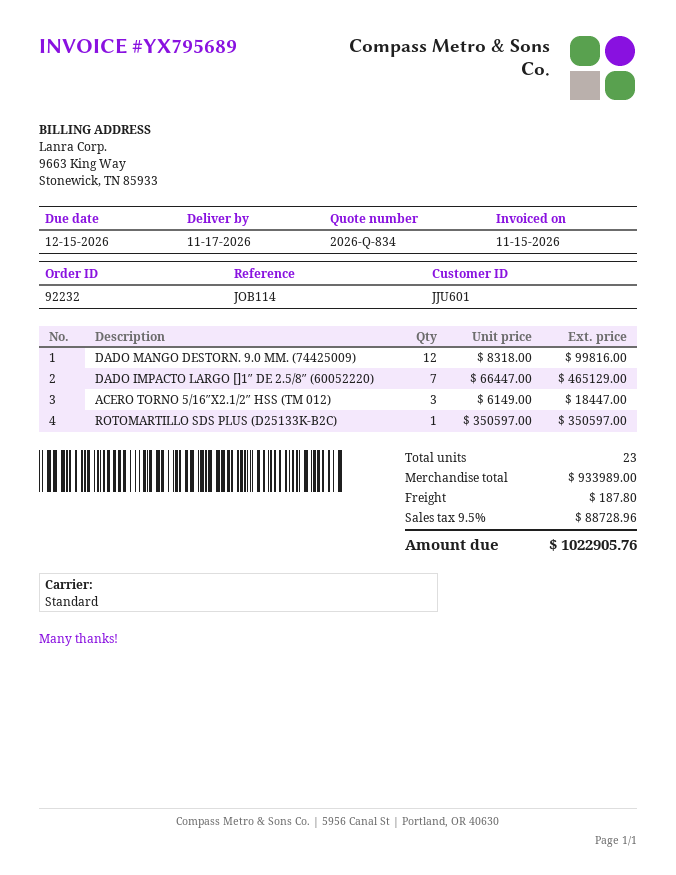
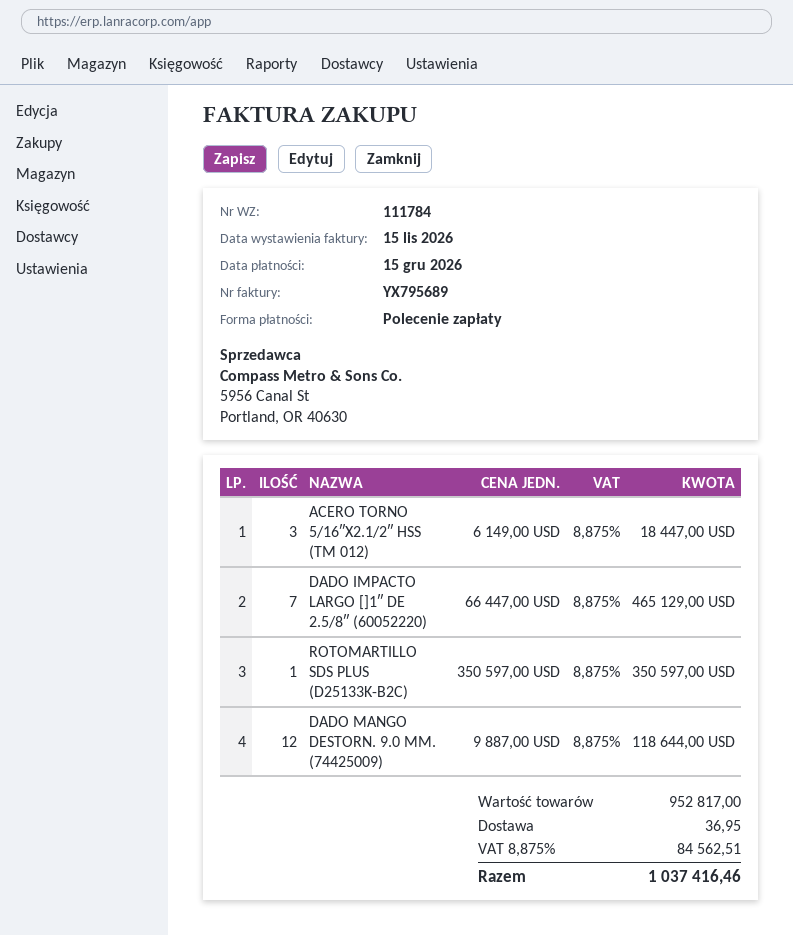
DADO MANGO DESTORN. 9.0 MM. (74425009): 12 x 8318.00 = 99816.00 -> 12 x 9887.00 = 118644.00
subtotal: 933989.00 -> 952817.00
shipping: 187.80 -> 36.95
tax: 9.5% = 88728.96 -> 8.875% = 84562.51
total: 1022905.76 -> 1037416.46

